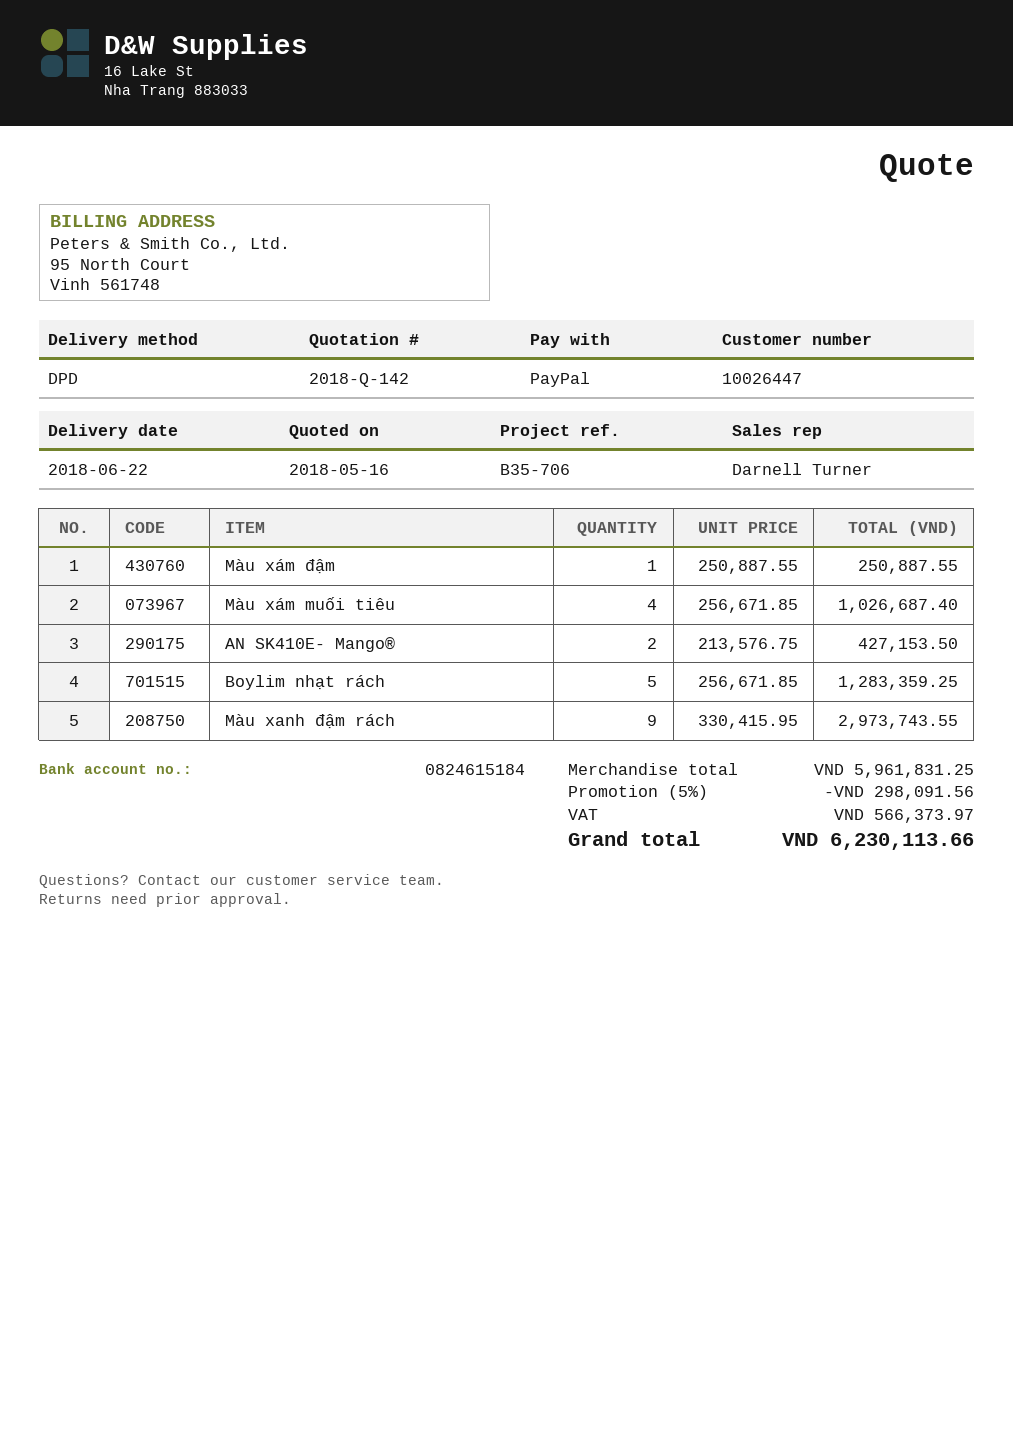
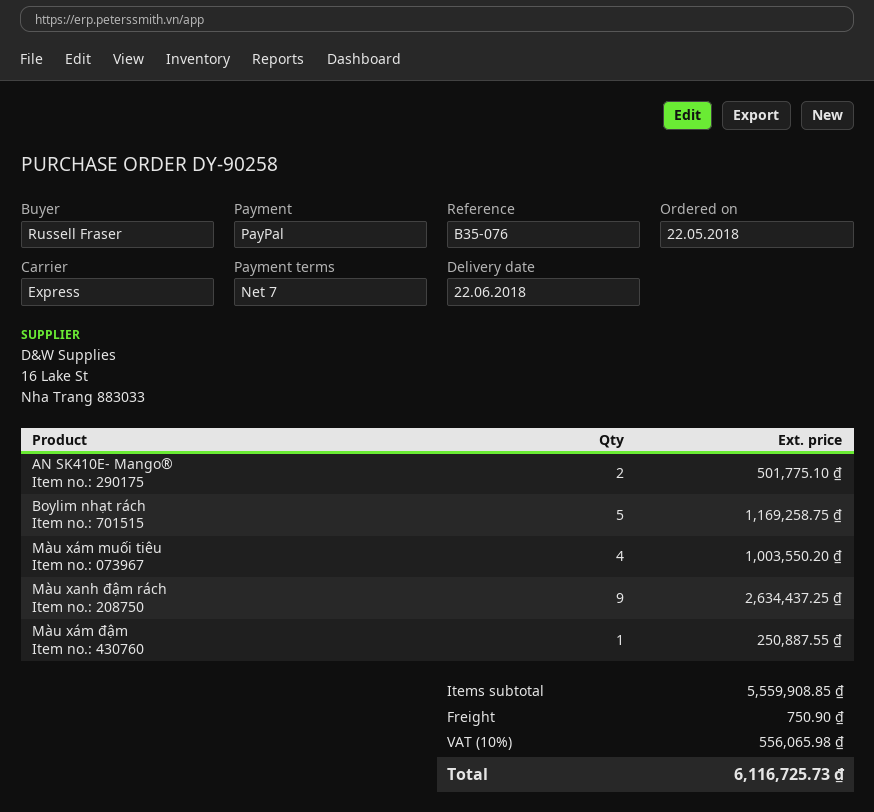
reference: B35-706 -> B35-076
shipping method: DPD -> express
Màu xám muối tiêu: 4 for 1026687.40 -> 4 for 1003550.20
AN SK410E- Mango®: 2 for 427153.50 -> 2 for 501775.10
Boylim nhạt rách: 5 for 1283359.25 -> 5 for 1169258.75
Màu xanh đậm rách: 9 for 2973743.55 -> 9 for 2634437.25
subtotal: 5961831.25 -> 5559908.85
discount: 5% = 298091.56 -> none
shipping: none -> 750.90
tax: 566373.97 -> 556065.98
total: 6230113.66 -> 6116725.73

